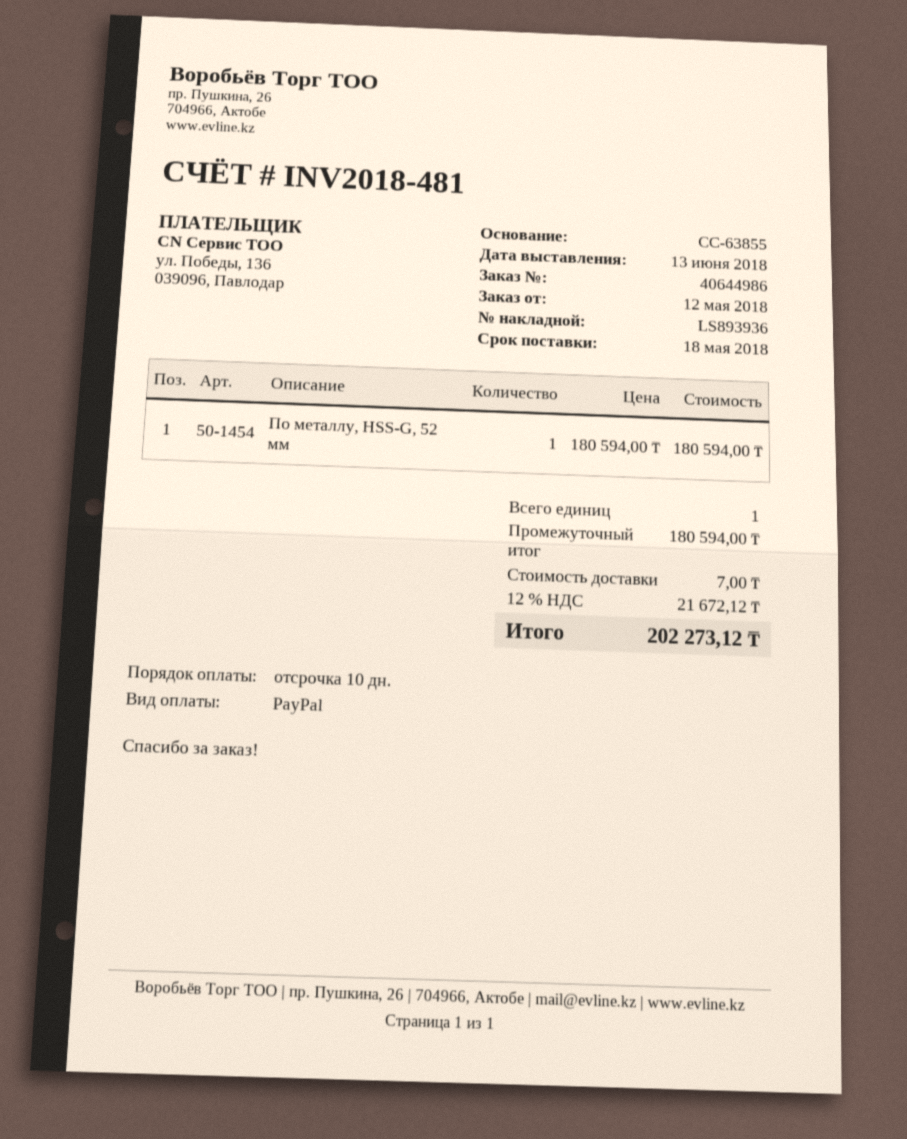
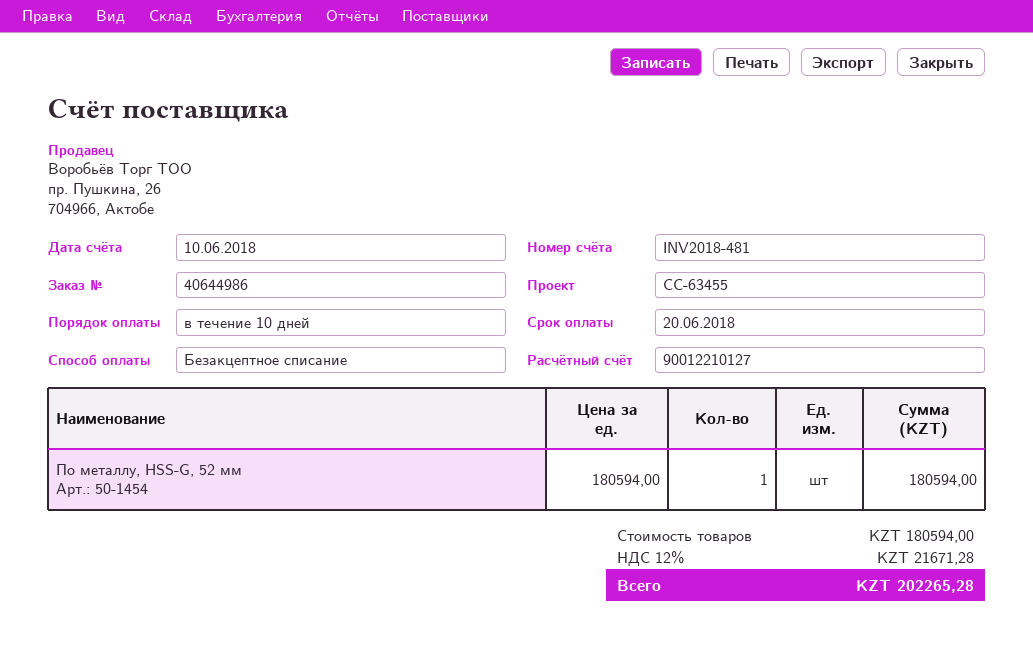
invoice date: 2018-06-13 -> 2018-06-10
reference: CC-63855 -> CC-63455
payment method: PayPal -> direct debit
shipping: 7.00 -> none
tax: 12% = 21672.12 -> 12% = 21671.28
total: 202273.12 -> 202265.28

